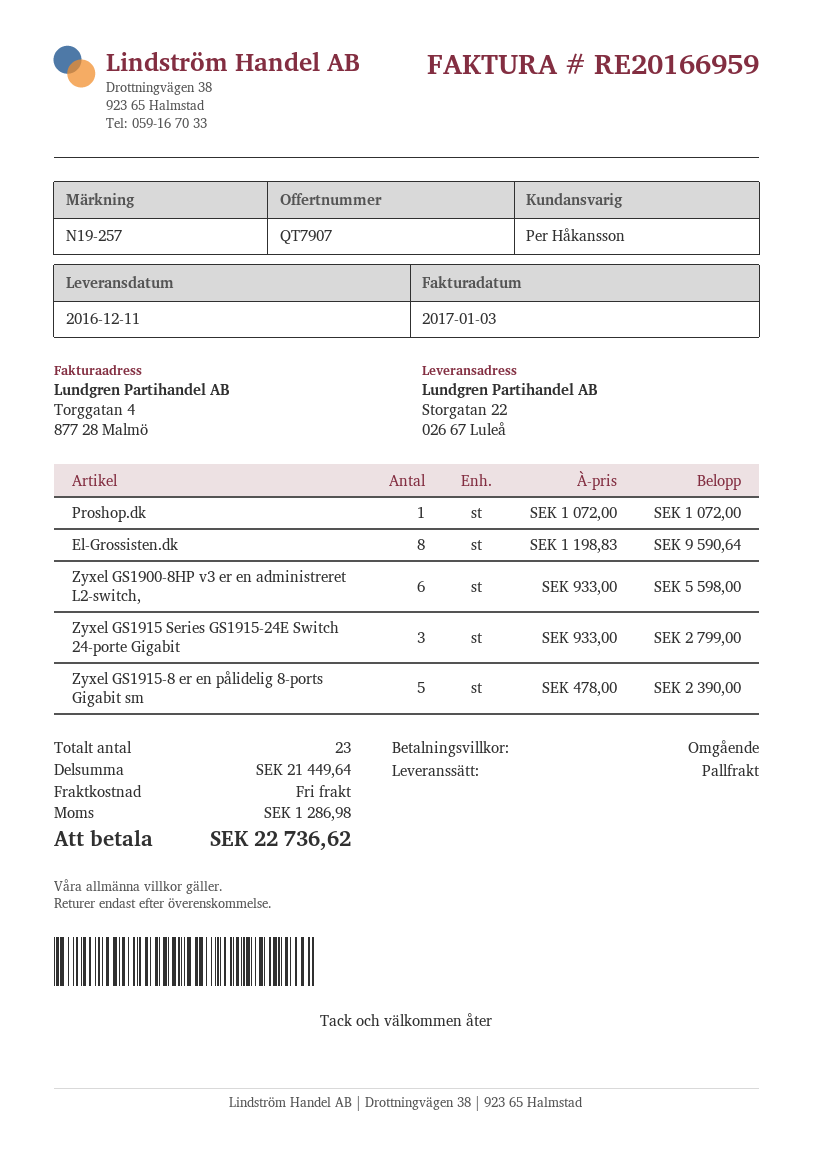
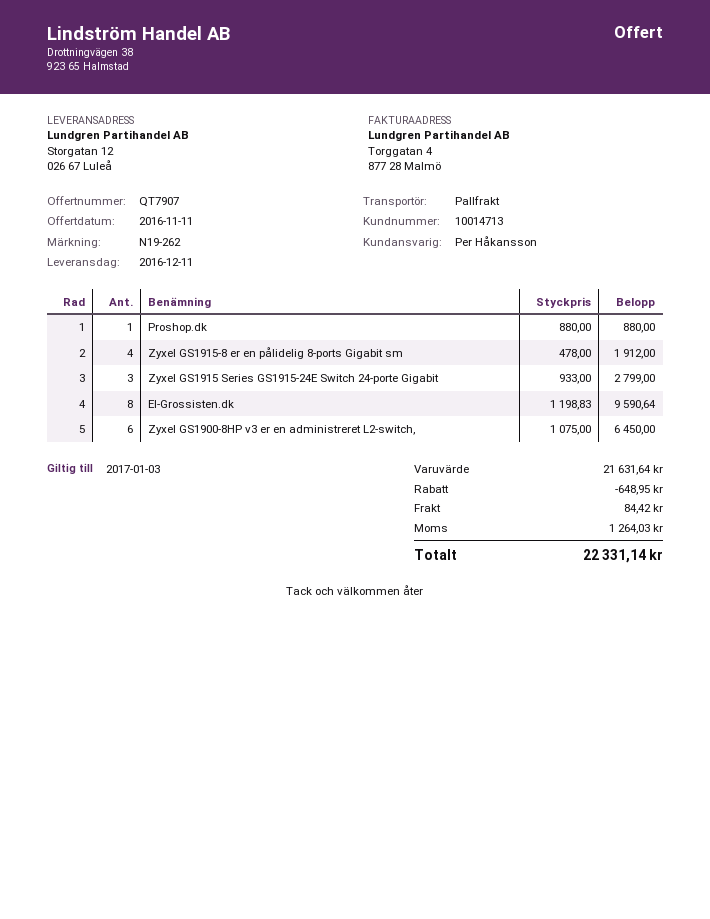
reference: N19-257 -> N19-262
ship to: Storgatan 22, 026 67 Luleå -> Storgatan 12, 026 67 Luleå
Proshop.dk: 1 x 1072.00 = 1072.00 -> 1 x 880.00 = 880.00
Zyxel GS1900-8HP v3 er en administreret L2-switch,: 6 x 933.00 = 5598.00 -> 6 x 1075.00 = 6450.00
Zyxel GS1915-8 er en pålidelig 8-ports Gigabit sm: 5 x 478.00 = 2390.00 -> 4 x 478.00 = 1912.00
subtotal: 21449.64 -> 21631.64
discount: none -> 648.95
shipping: 0.00 -> 84.42
tax: 1286.98 -> 1264.03
total: 22736.62 -> 22331.14

